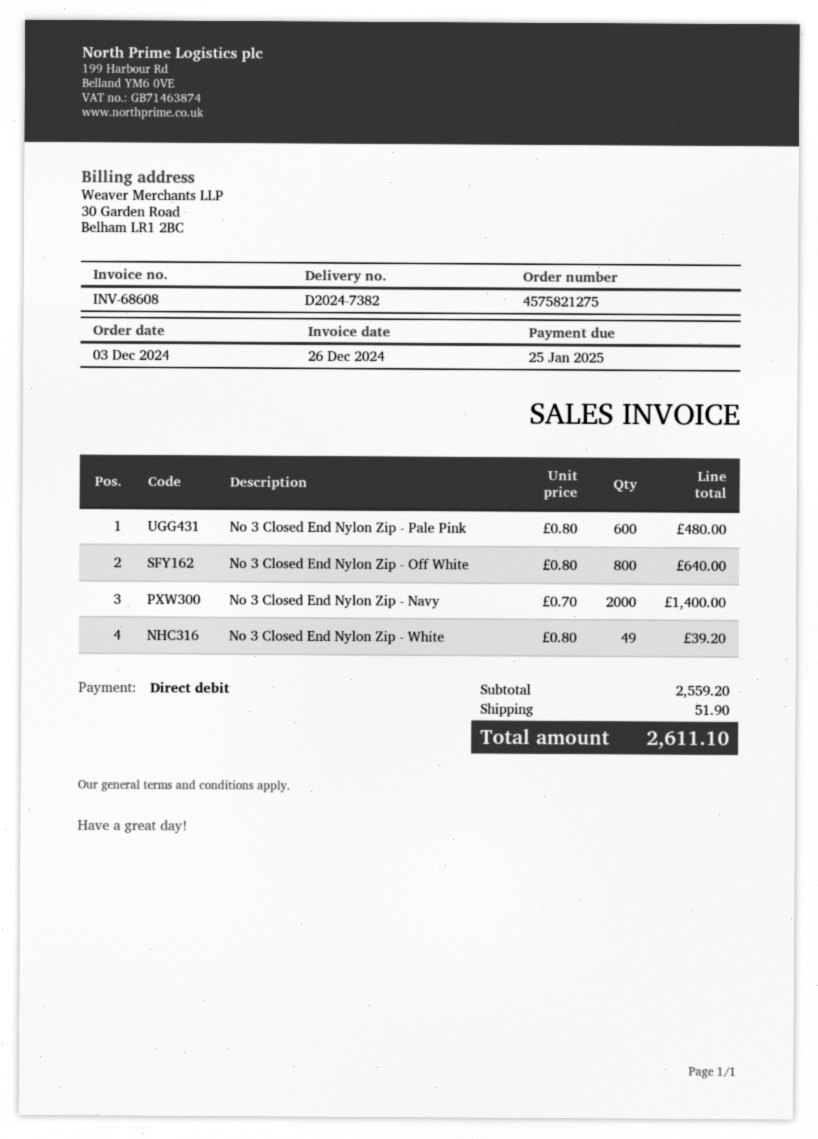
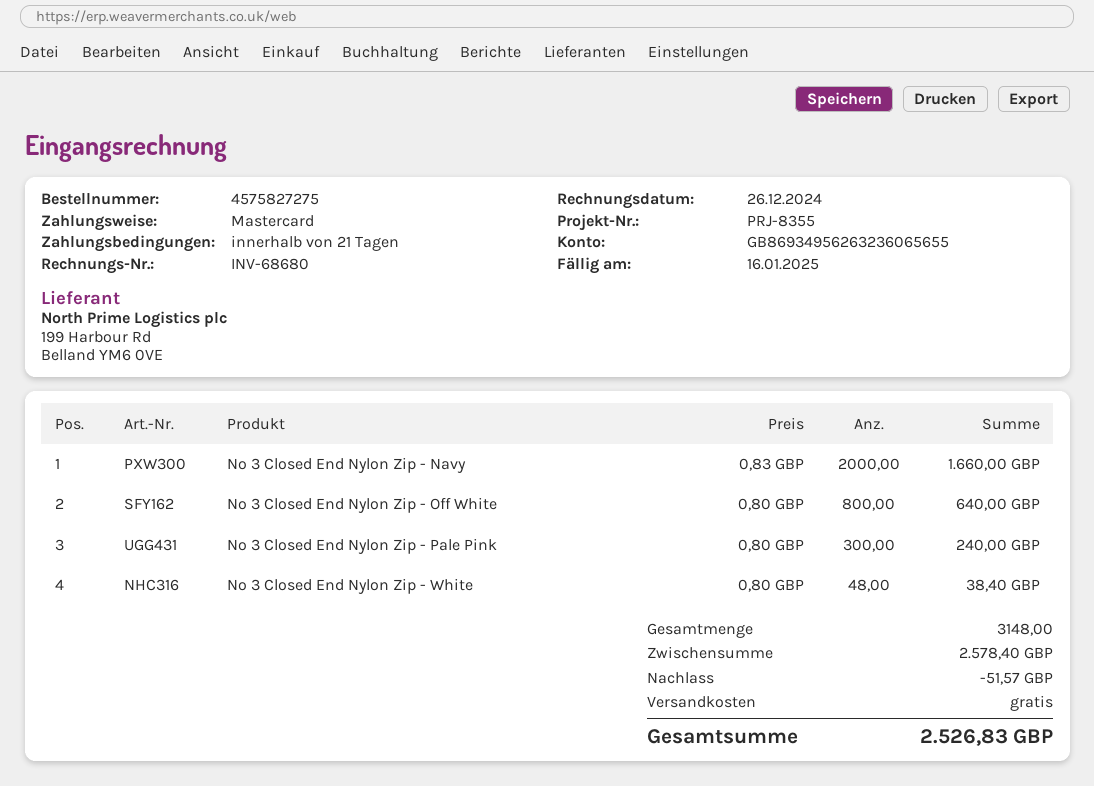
order number: 4575821275 -> 4575827275
invoice number: INV-68608 -> INV-68680
due date: 2025-01-25 -> 2025-01-16
payment method: direct debit -> Mastercard
No 3 Closed End Nylon Zip - Pale Pink: 600 x 0.80 = 480.00 -> 300 x 0.80 = 240.00
No 3 Closed End Nylon Zip - Navy: 2000 x 0.70 = 1400.00 -> 2000 x 0.83 = 1660.00
No 3 Closed End Nylon Zip - White: 49 x 0.80 = 39.20 -> 48 x 0.80 = 38.40
subtotal: 2559.20 -> 2578.40
discount: none -> 51.57
shipping: 51.90 -> 0.00
total: 2611.10 -> 2526.83

